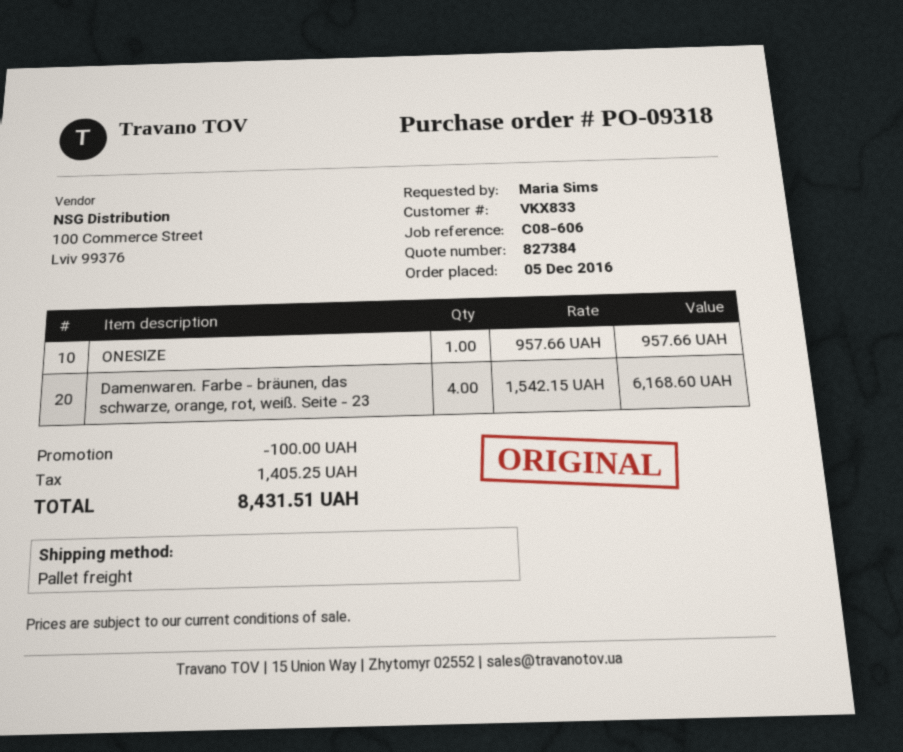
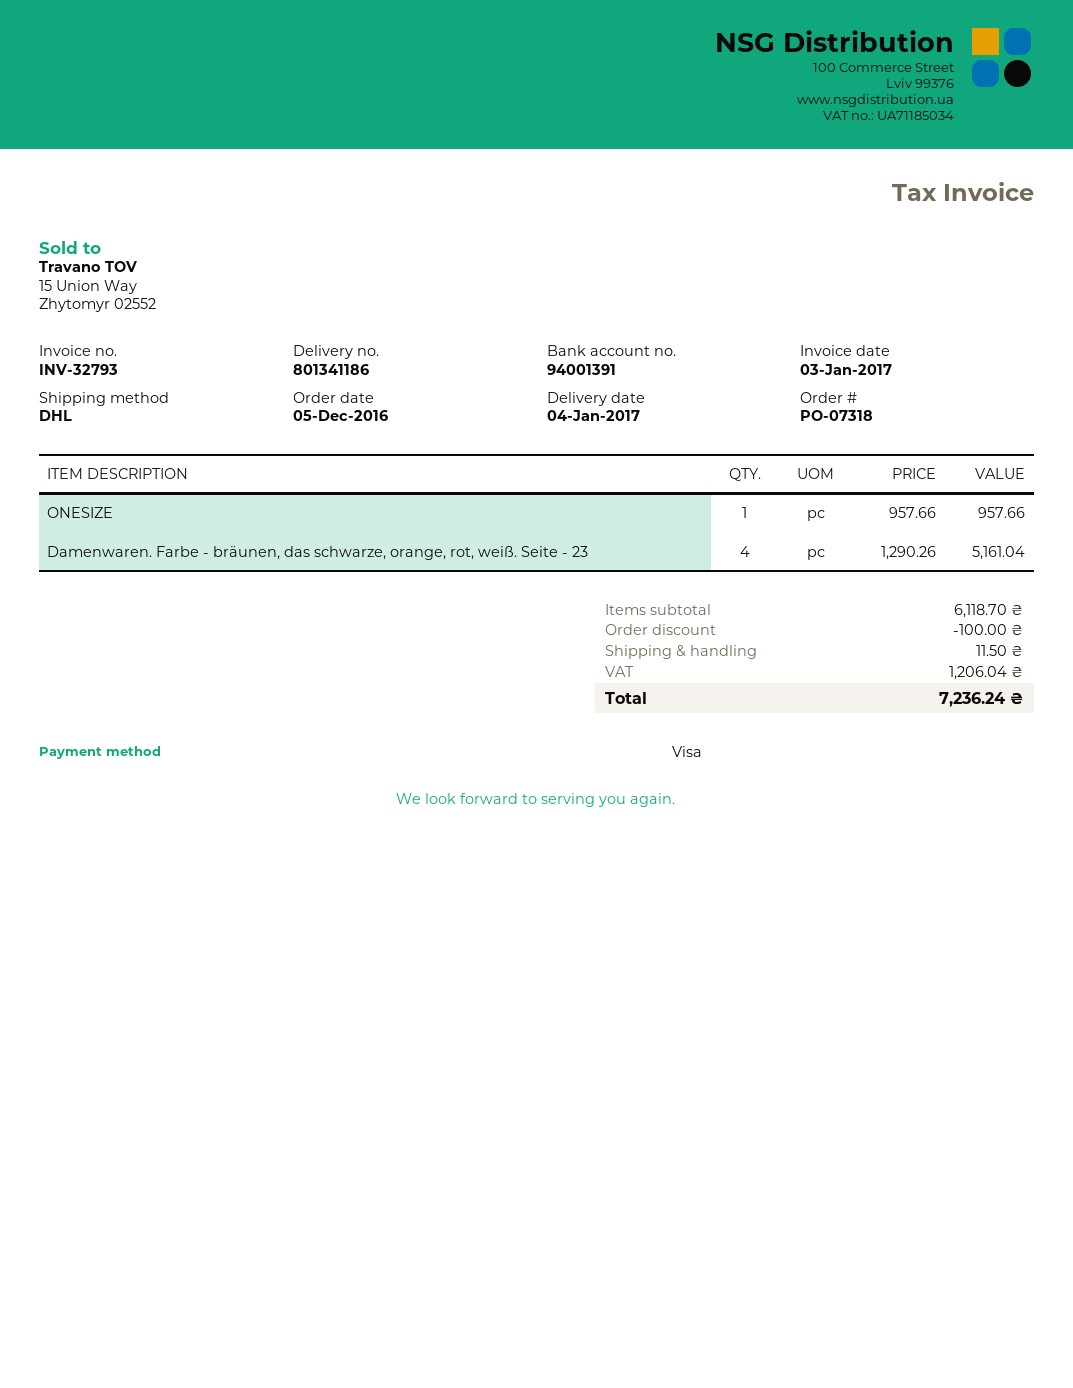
order number: PO-09318 -> PO-07318
shipping method: pallet freight -> DHL
Damenwaren. Farbe - bräunen, das schwarze, orange, rot, weiß. Seite - 23: 4 x 1542.15 = 6168.60 -> 4 x 1290.26 = 5161.04
shipping: none -> 11.50
tax: 1405.25 -> 1206.04
total: 8431.51 -> 7236.24

